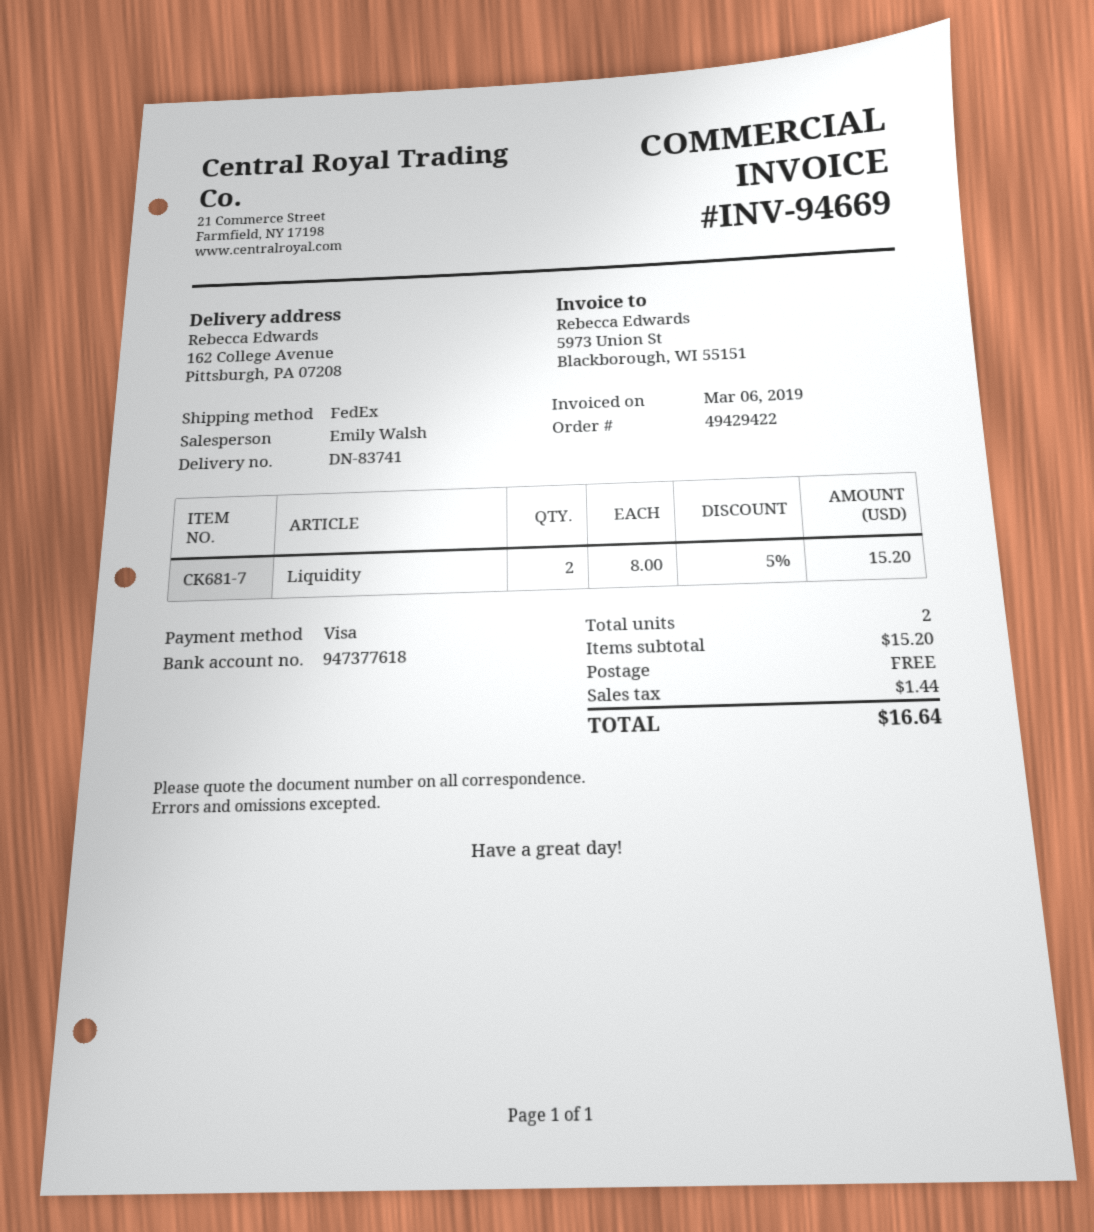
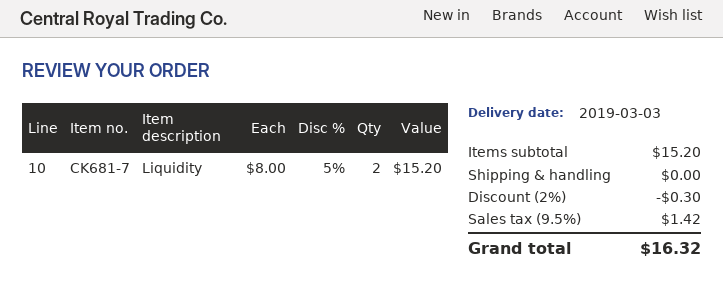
discount: none -> 2% = 0.30
tax: 1.44 -> 1.42
total: 16.64 -> 16.32

